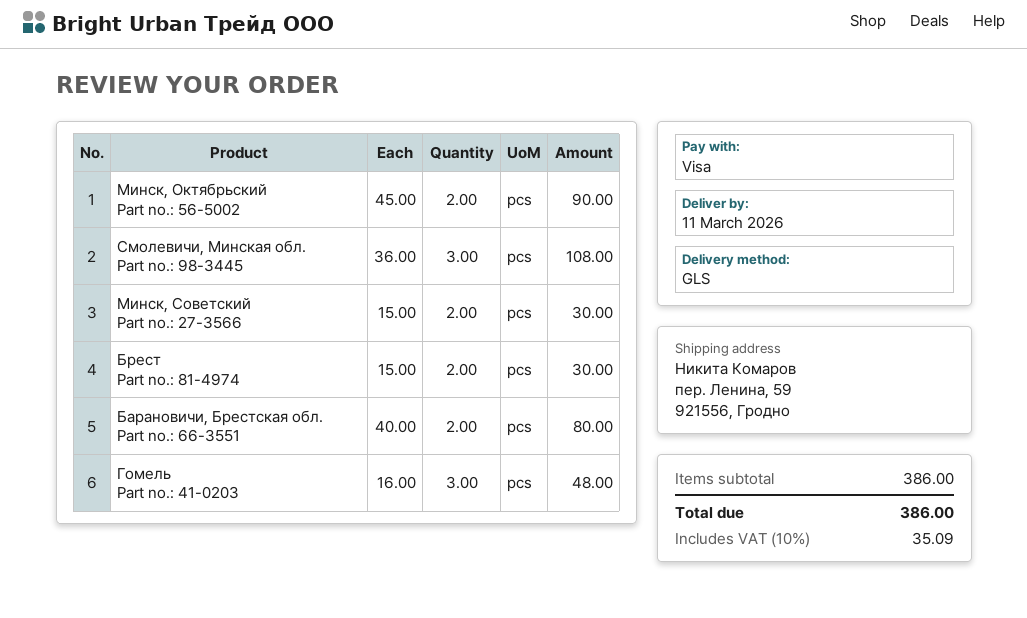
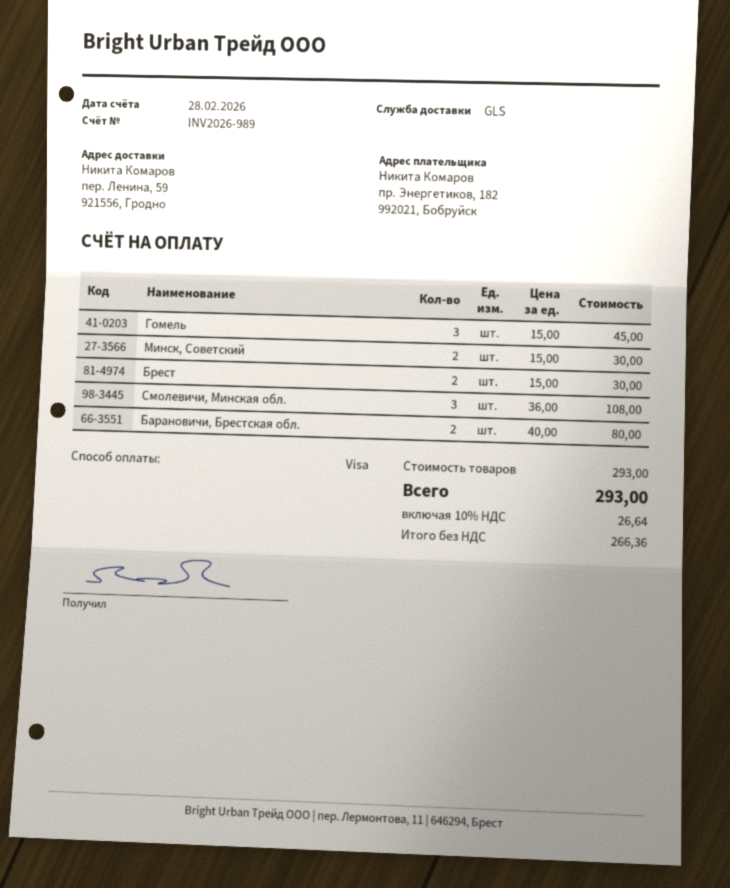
Минск, Октябрьский: 2 x 45.00 = 90.00 -> none
Гомель: 3 x 16.00 = 48.00 -> 3 x 15.00 = 45.00
subtotal: 386.00 -> 293.00
tax: 10% = 35.09 -> 10% = 26.64
total: 386.00 -> 293.00

